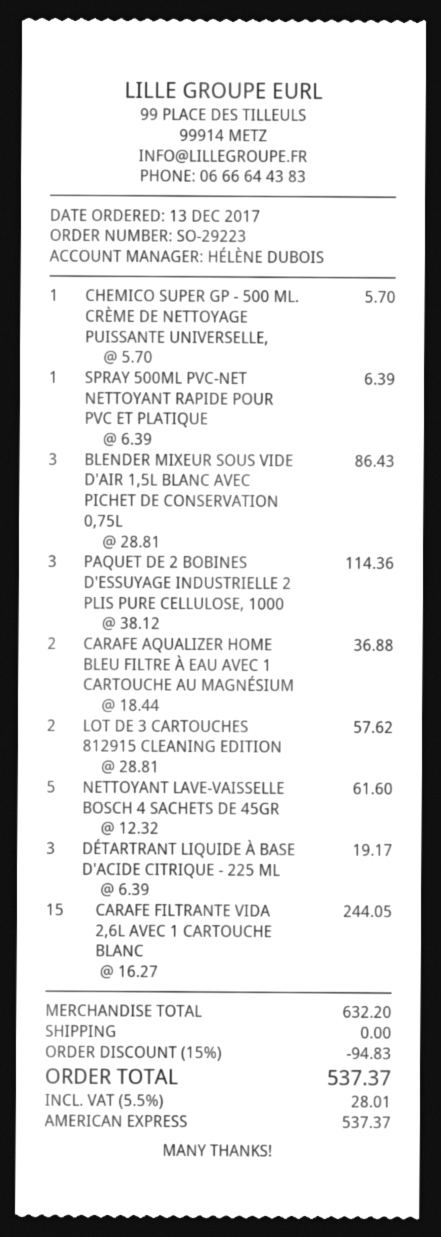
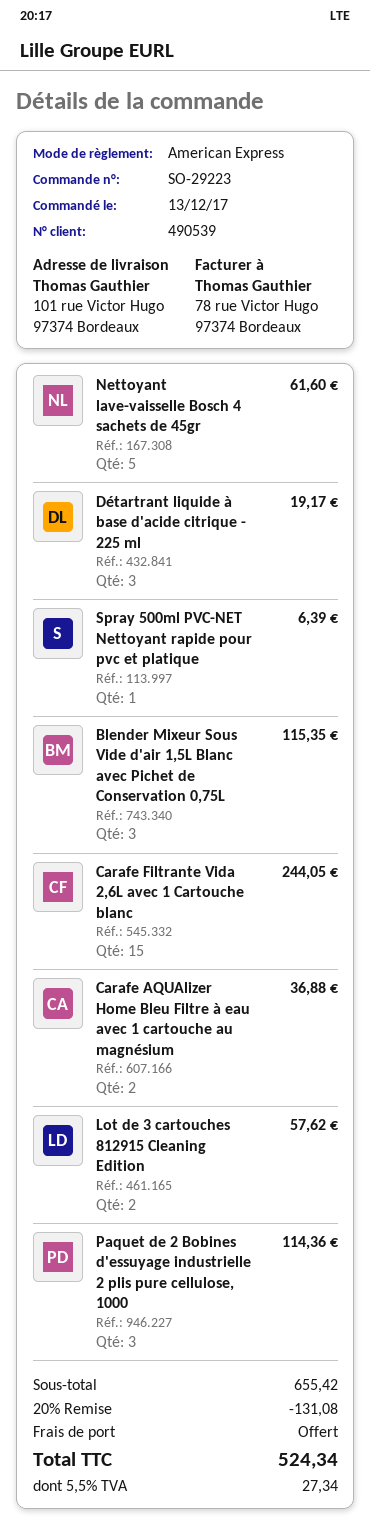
CHEMICO SUPER GP - 500 ML. CRÈME DE NETTOYAGE PUISSANTE UNIVERSELLE,: 1 for 5.70 -> none
BLENDER MIXEUR SOUS VIDE D'AIR 1,5L BLANC AVEC PICHET DE CONSERVATION 0,75L: 3 for 86.43 -> 3 for 115.35
subtotal: 632.20 -> 655.42
discount: 15% = 94.83 -> 20% = 131.08
tax: 5.5% = 28.01 -> 5.5% = 27.34
total: 537.37 -> 524.34

